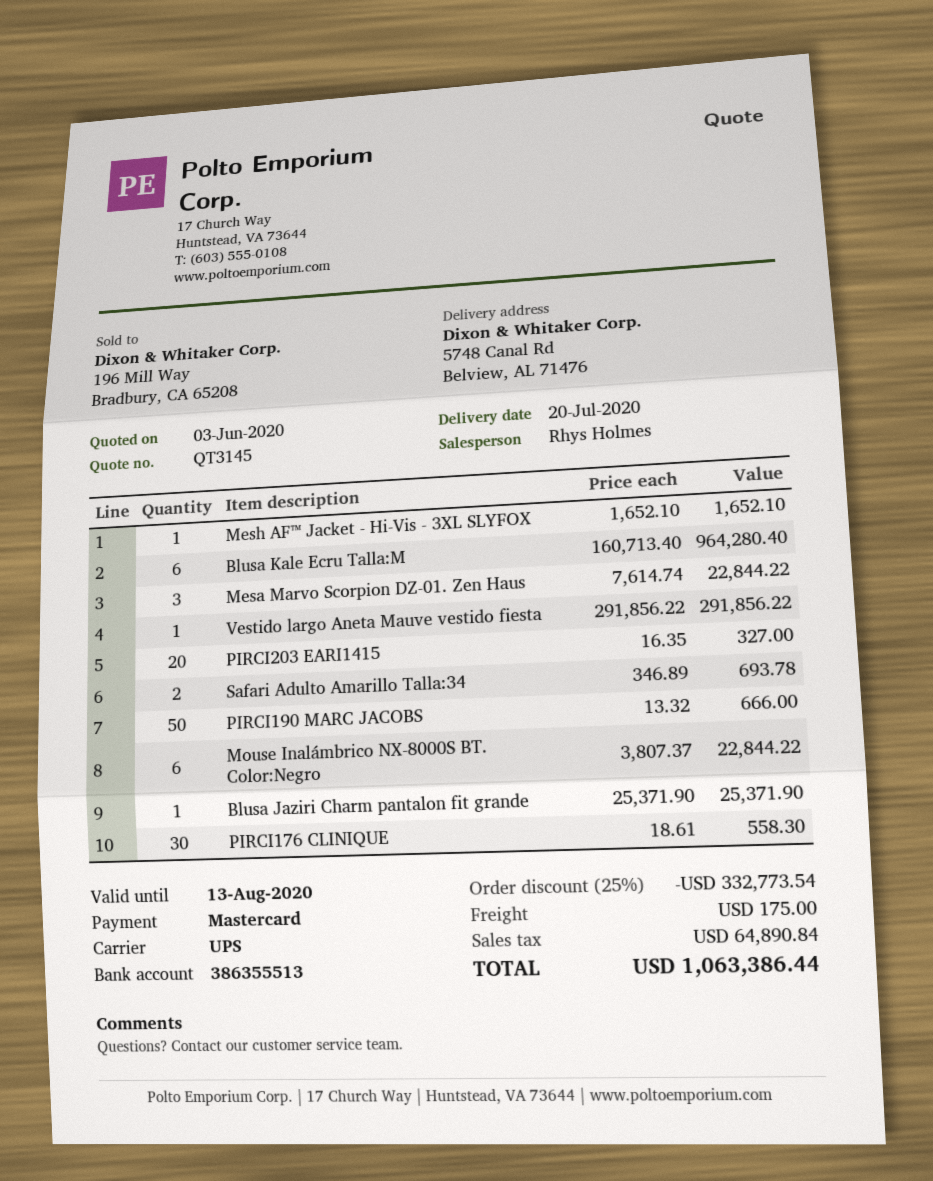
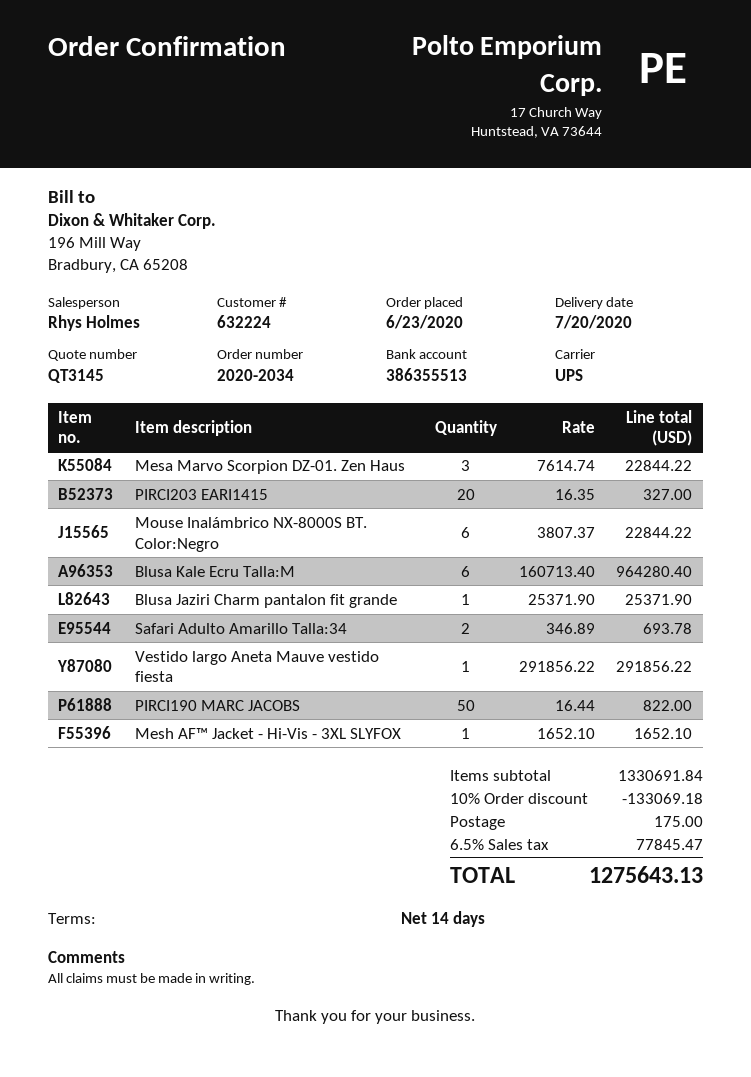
PIRCI190 MARC JACOBS: 50 x 13.32 = 666.00 -> 50 x 16.44 = 822.00
PIRCI176 CLINIQUE: 30 x 18.61 = 558.30 -> none
discount: 25% = 332773.54 -> 10% = 133069.18
tax: 64890.84 -> 77845.47
total: 1063386.44 -> 1275643.13

